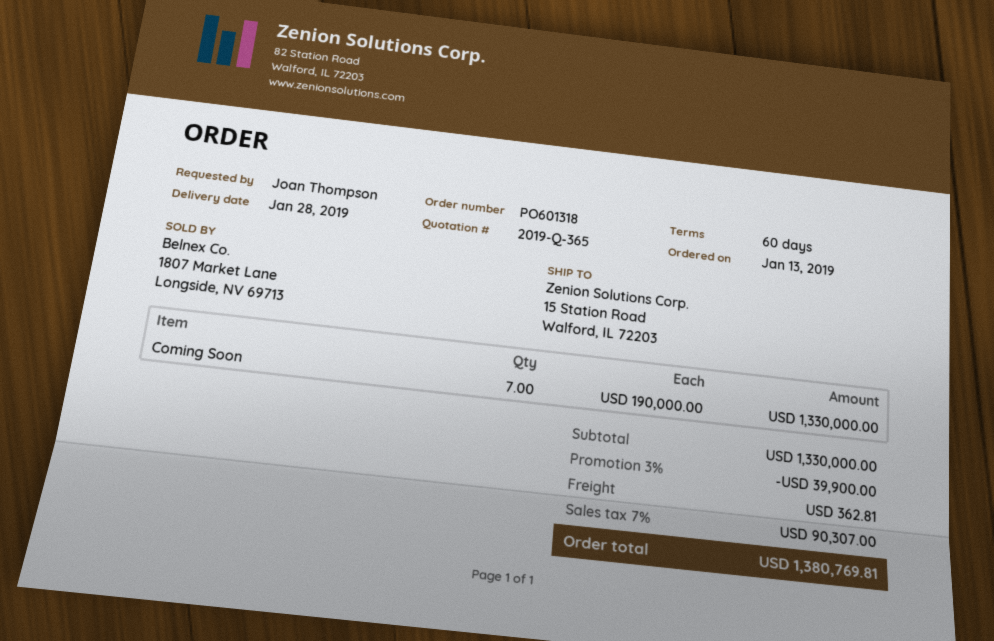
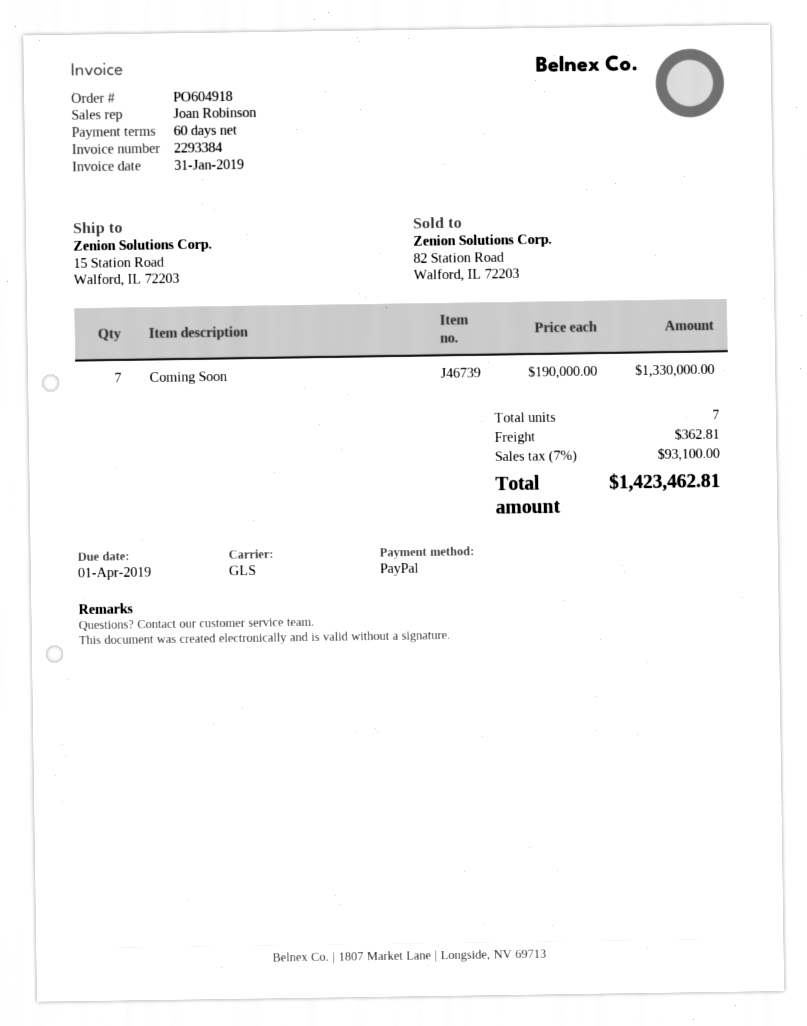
order number: PO601318 -> PO604918
discount: 3% = 39900.00 -> none
tax: 7% = 90307.00 -> 7% = 93100.00
total: 1380769.81 -> 1423462.81

